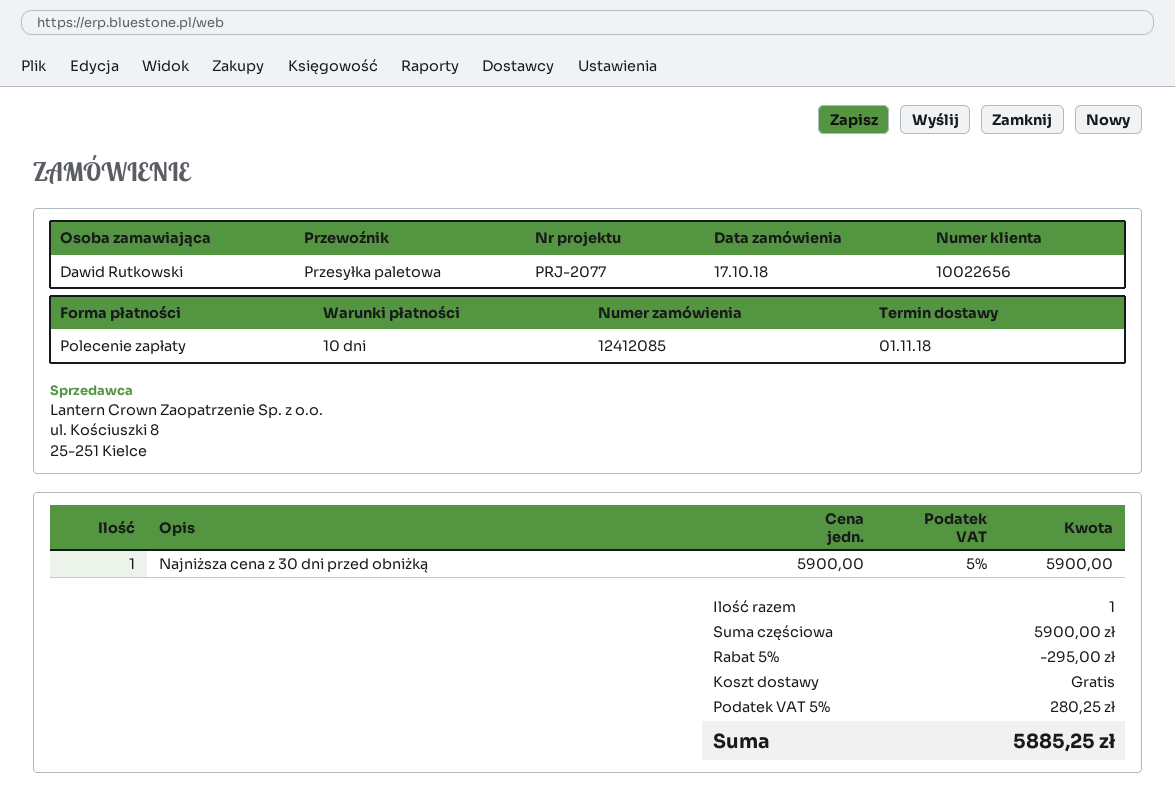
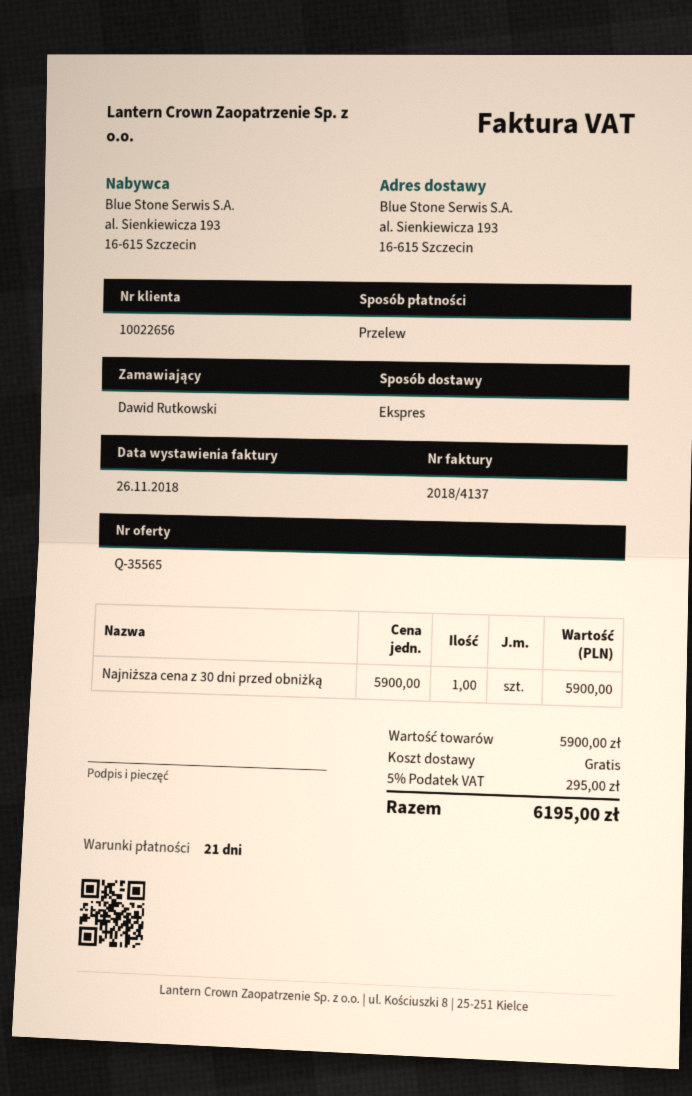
payment terms: 10 days -> 21 days
payment method: direct debit -> bank transfer
shipping method: pallet freight -> express
discount: 5% = 295.00 -> none
tax: 5% = 280.25 -> 5% = 295.00
total: 5885.25 -> 6195.00

